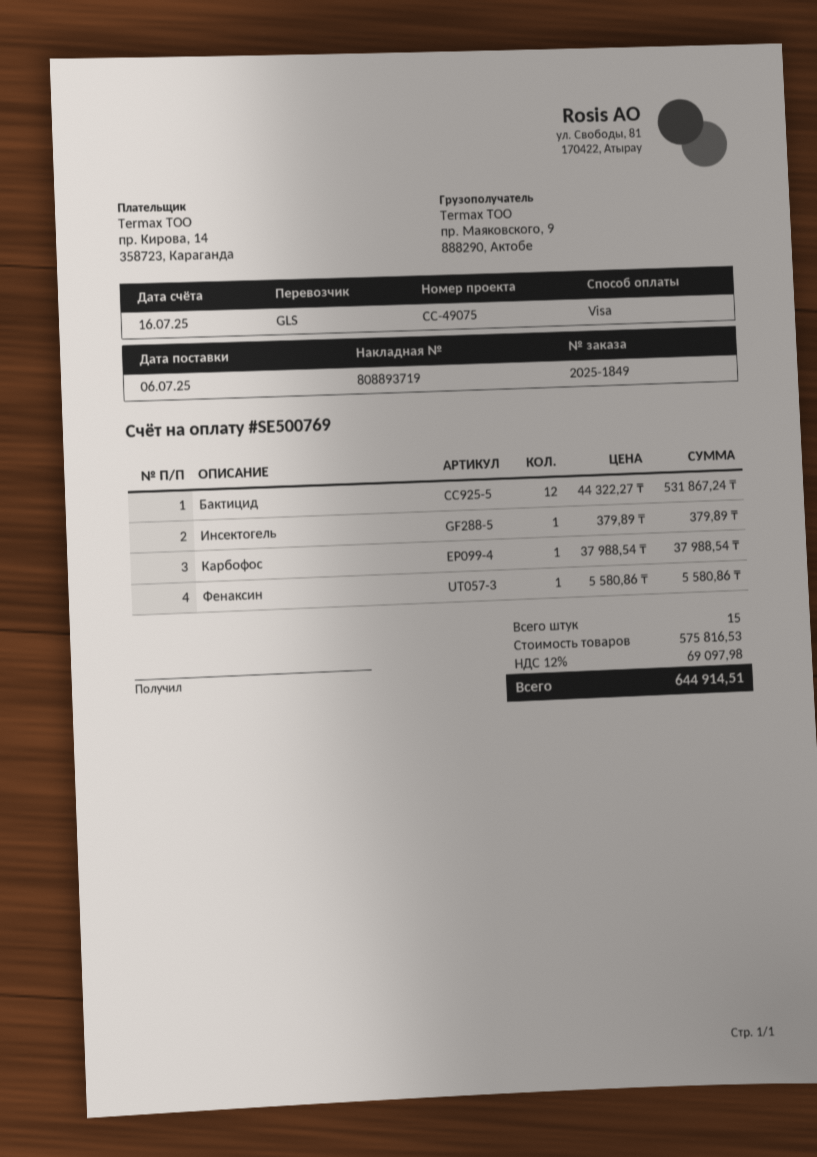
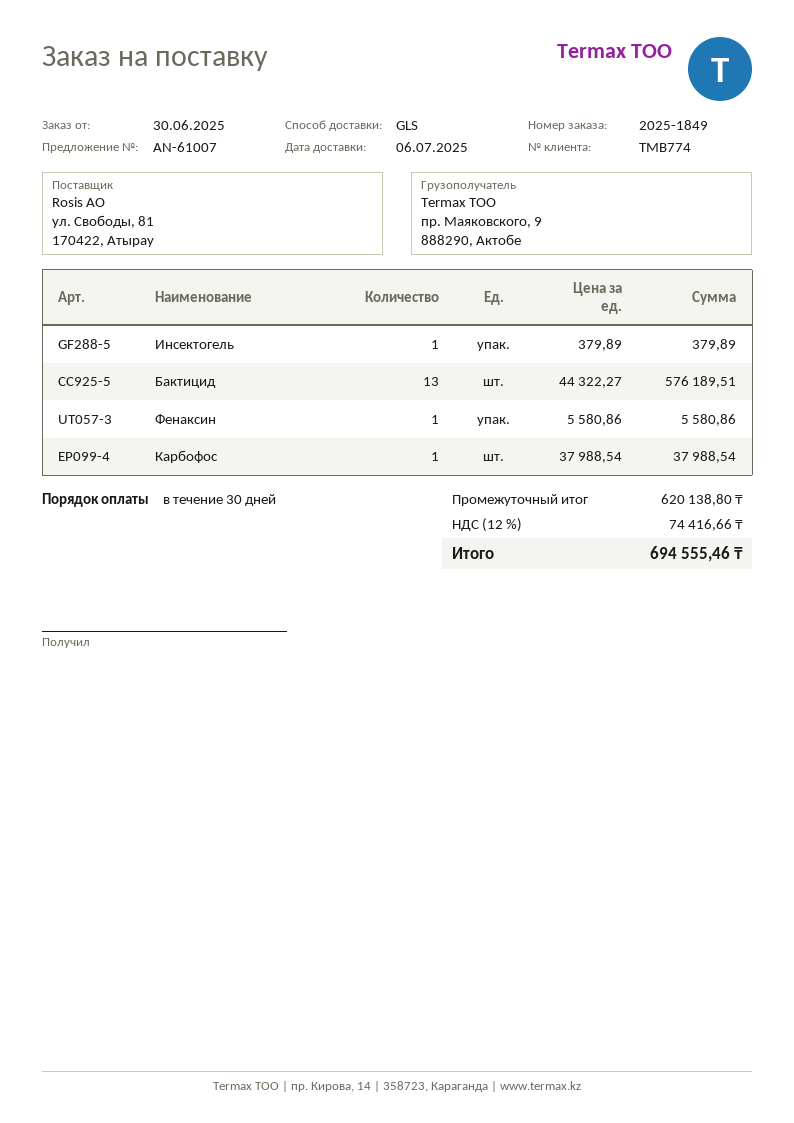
Бактицид: 12 x 44322.27 = 531867.24 -> 13 x 44322.27 = 576189.51
subtotal: 575816.53 -> 620138.80
tax: 12% = 69097.98 -> 12% = 74416.66
total: 644914.51 -> 694555.46

